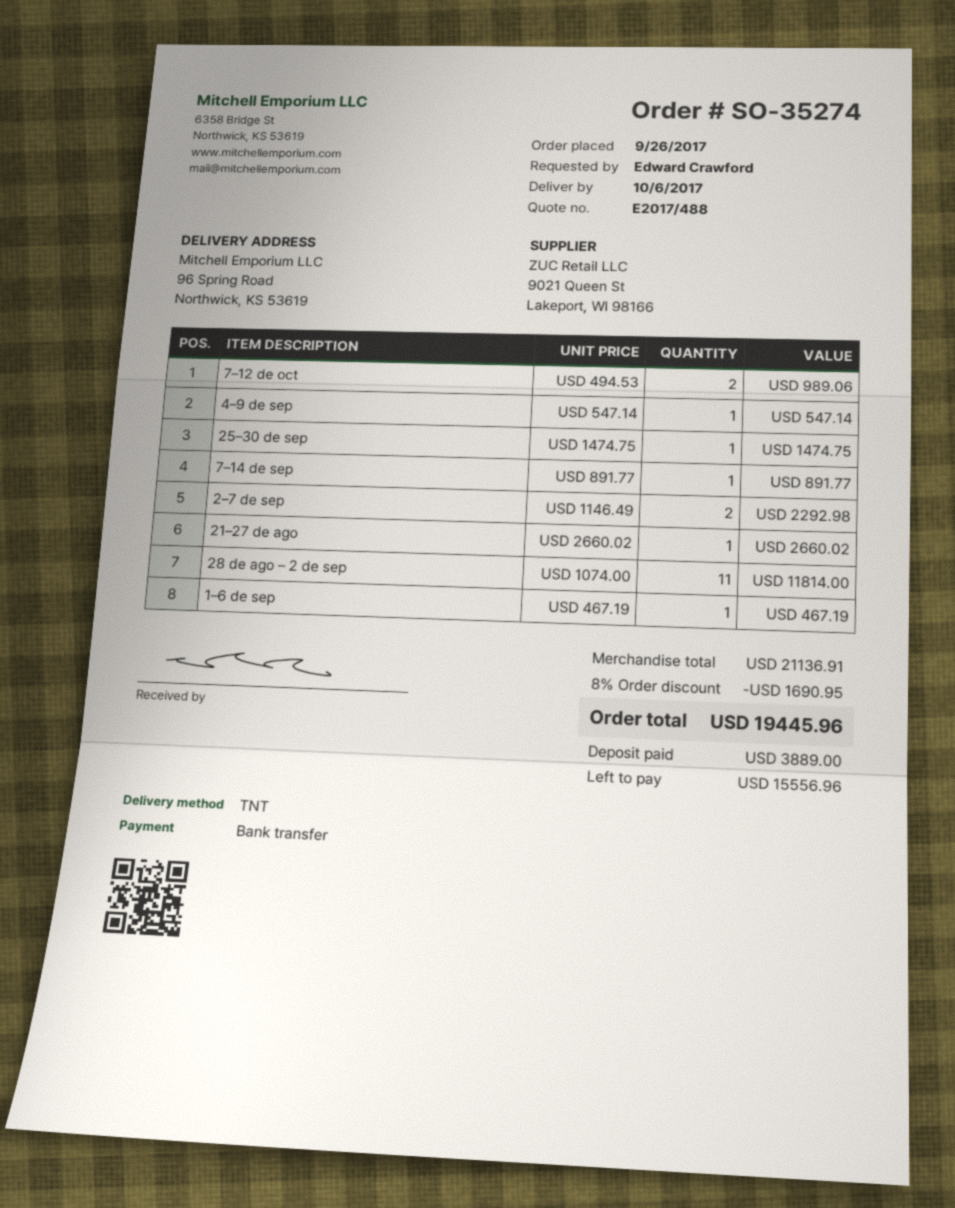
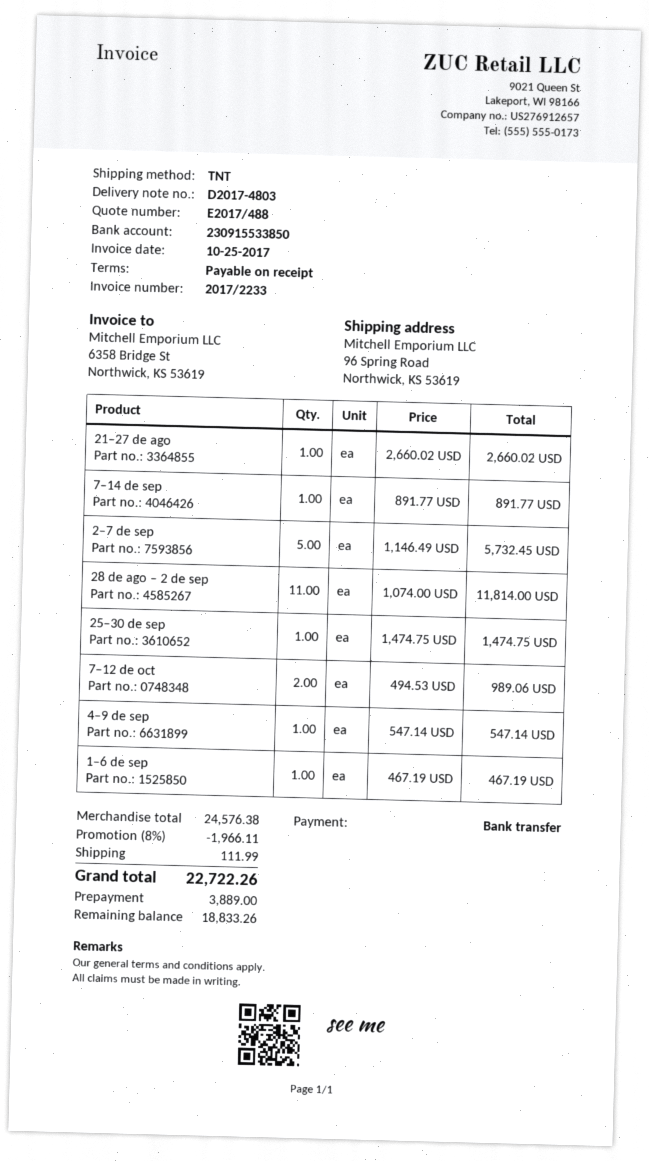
2–7 de sep: 2 x 1146.49 = 2292.98 -> 5 x 1146.49 = 5732.45
subtotal: 21136.91 -> 24576.38
discount: 8% = 1690.95 -> 8% = 1966.11
shipping: none -> 111.99
total: 19445.96 -> 22722.26
balance: 15556.96 -> 18833.26

